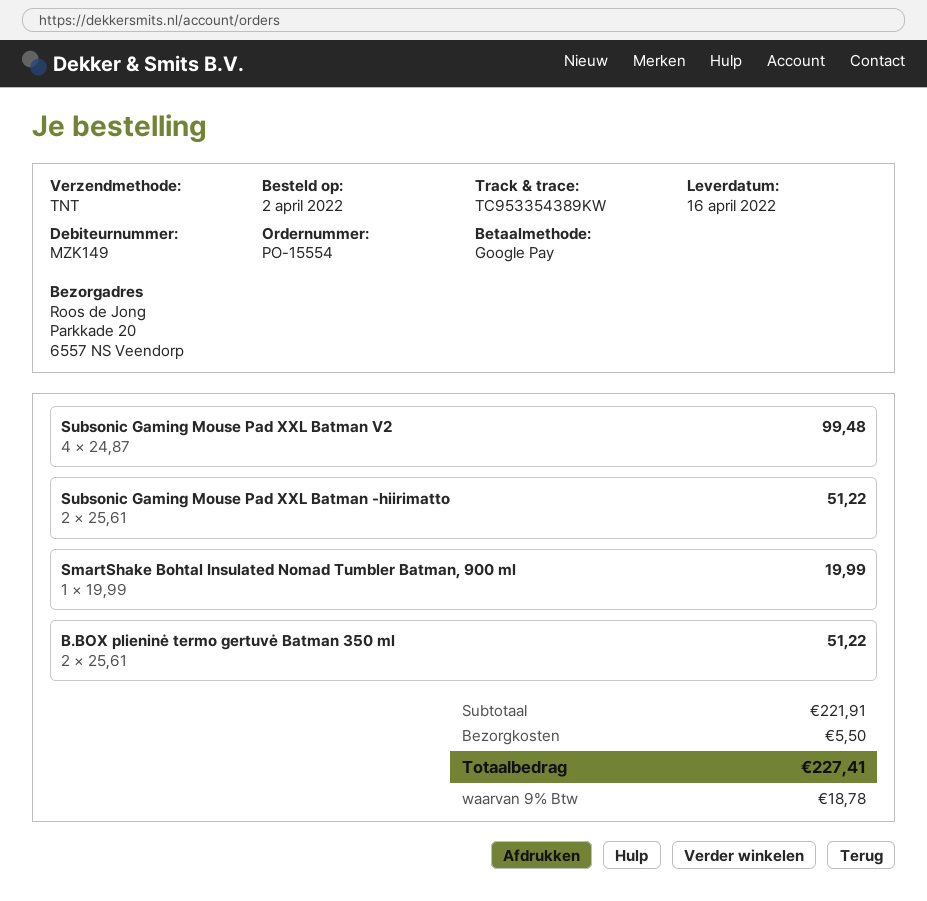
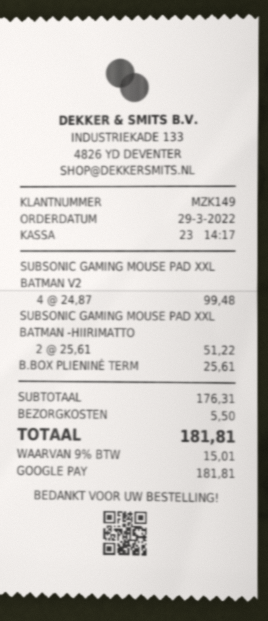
order date: 2022-04-02 -> 2022-03-29
SmartShake Bohtal Insulated Nomad Tumbler Batman, 900 ml: 1 x 19.99 = 19.99 -> none
B.BOX plieninė termo gertuvė Batman 350 ml: 2 x 25.61 = 51.22 -> 1 x 25.61 = 25.61
subtotal: 221.91 -> 176.31
tax: 9% = 18.78 -> 9% = 15.01
total: 227.41 -> 181.81

